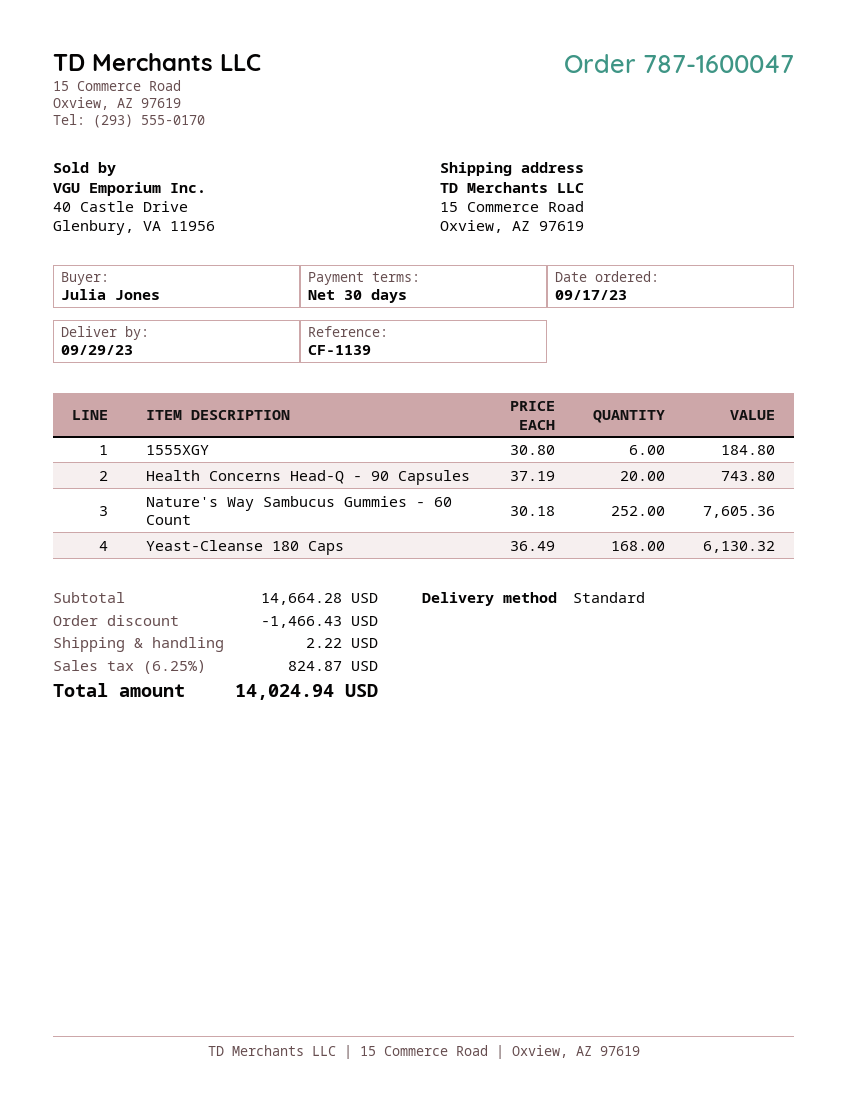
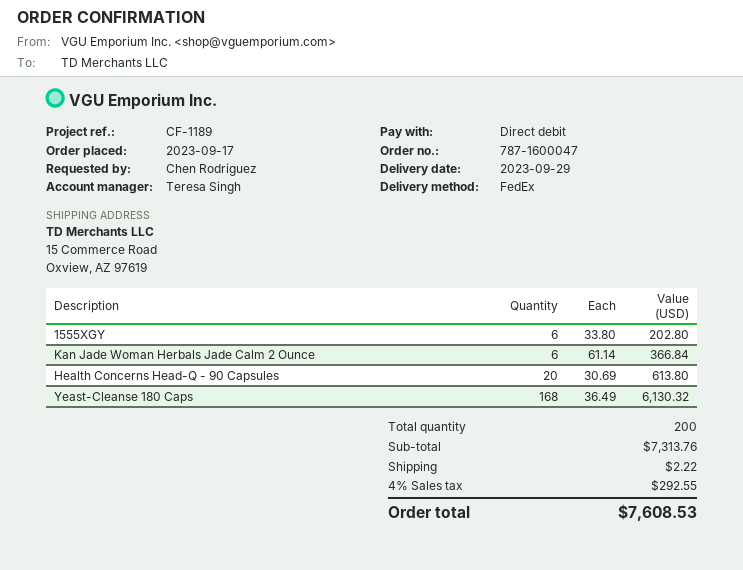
reference: CF-1139 -> CF-1189
ordered by: Julia Jones -> Chen Rodriguez
shipping method: standard -> FedEx
1555XGY: 6 x 30.80 = 184.80 -> 6 x 33.80 = 202.80
Health Concerns Head-Q - 90 Capsules: 20 x 37.19 = 743.80 -> 20 x 30.69 = 613.80
Nature's Way Sambucus Gummies - 60 Count: 252 x 30.18 = 7605.36 -> none
Kan Jade Woman Herbals Jade Calm 2 Ounce: none -> 6 x 61.14 = 366.84
subtotal: 14664.28 -> 7313.76
discount: 1466.43 -> none
tax: 6.25% = 824.87 -> 4% = 292.55
total: 14024.94 -> 7608.53

